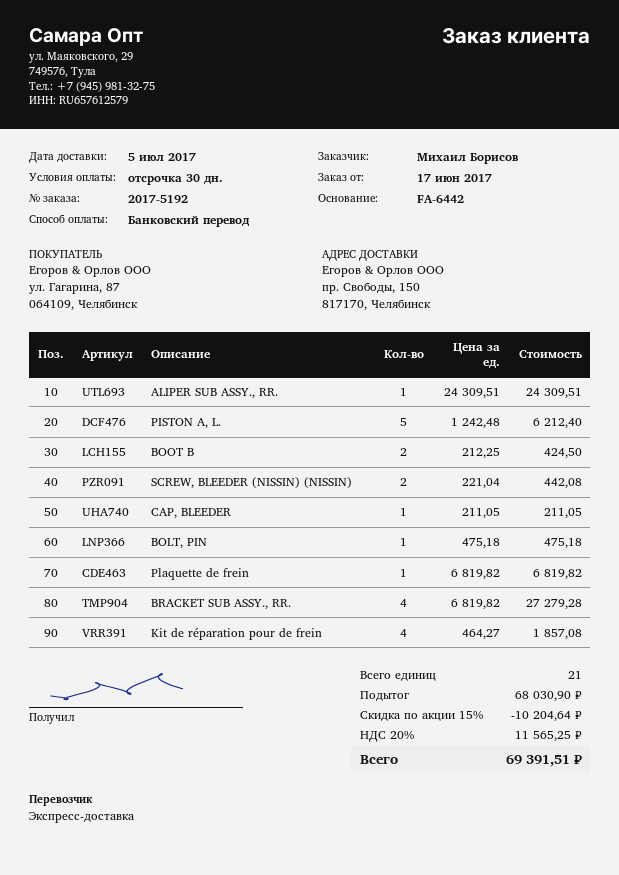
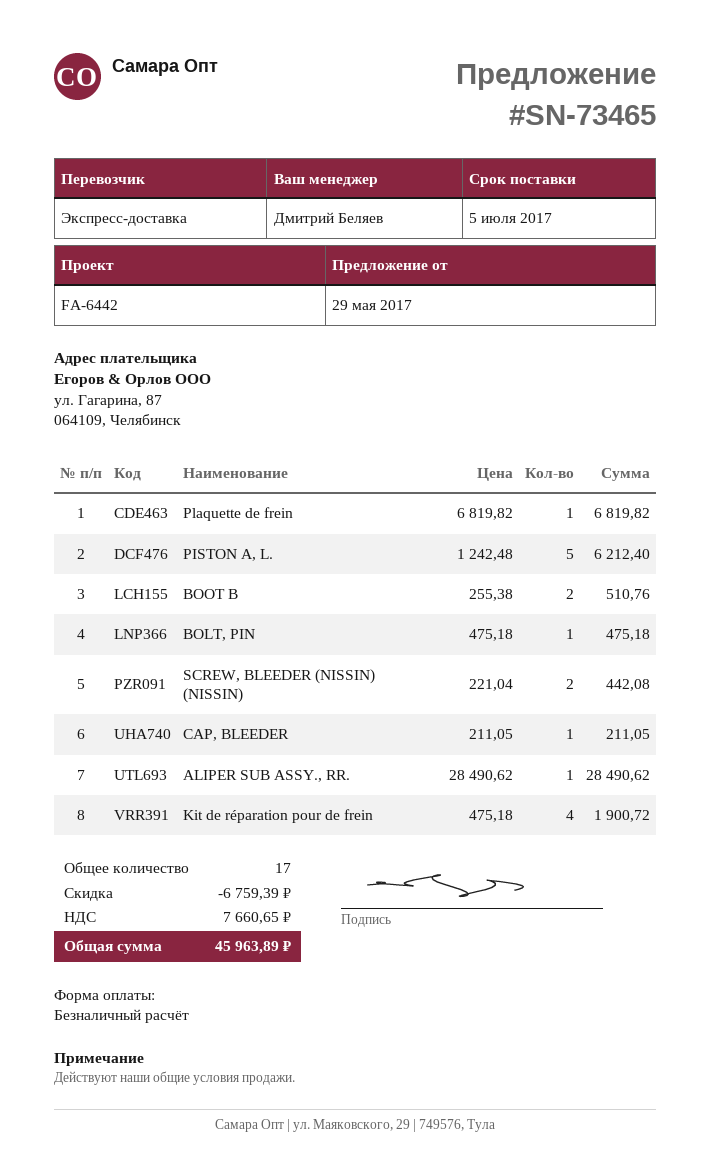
ALIPER SUB ASSY., RR.: 1 x 24309.51 = 24309.51 -> 1 x 28490.62 = 28490.62
BOOT B: 2 x 212.25 = 424.50 -> 2 x 255.38 = 510.76
BRACKET SUB ASSY., RR.: 4 x 6819.82 = 27279.28 -> none
Kit de réparation pour de frein: 4 x 464.27 = 1857.08 -> 4 x 475.18 = 1900.72
total quantity: 21 -> 17
discount: 10204.64 -> 6759.39
tax: 11565.25 -> 7660.65
total: 69391.51 -> 45963.89

